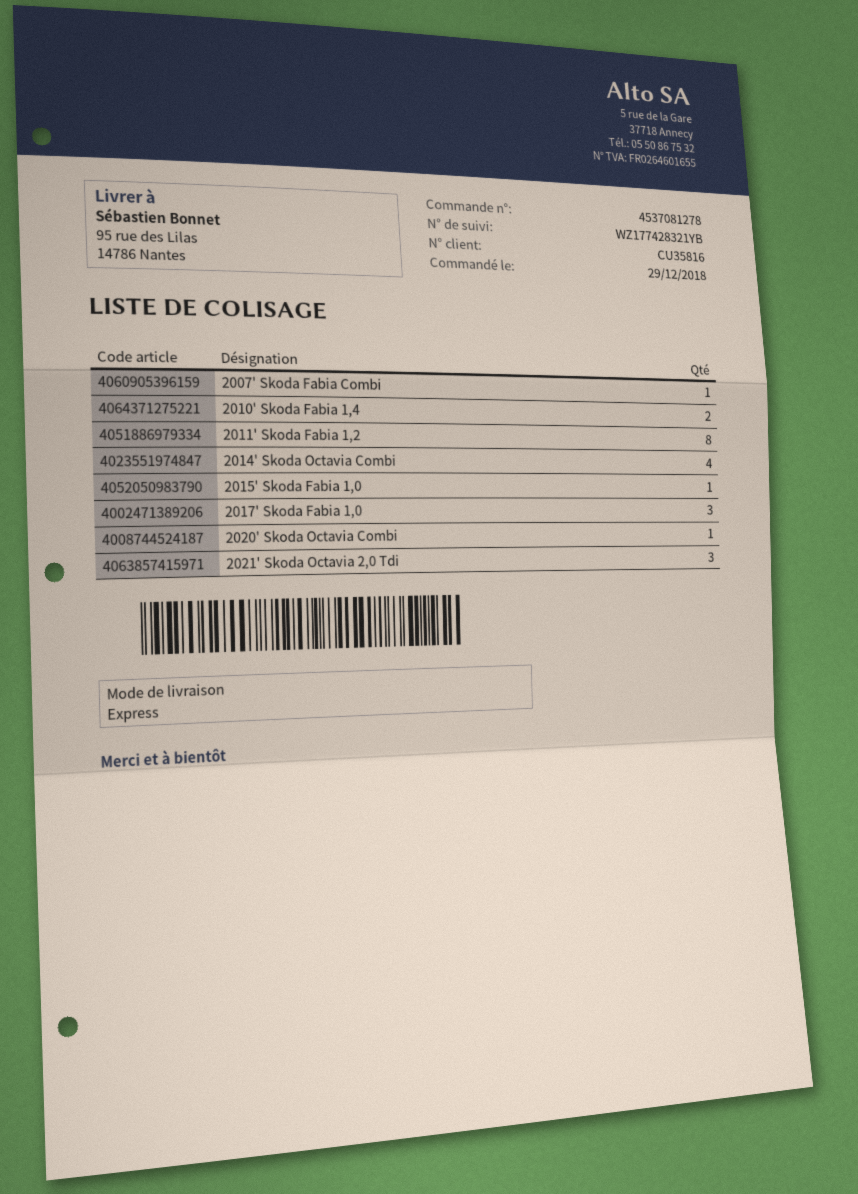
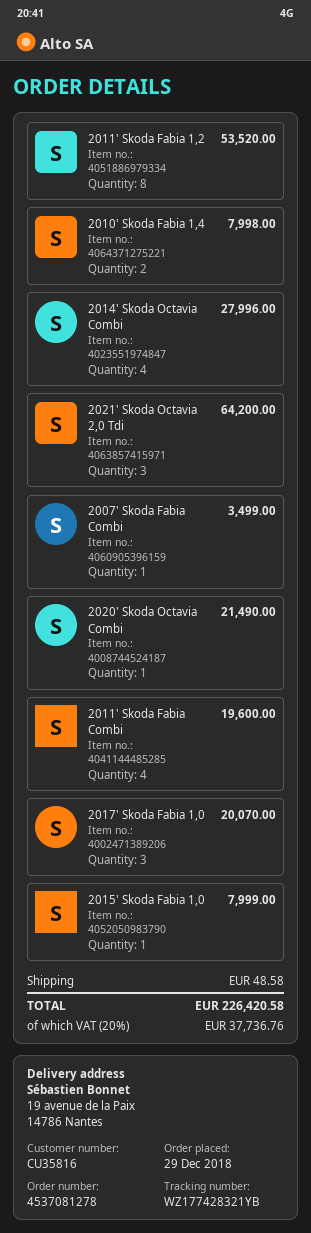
ship to: 95 rue des Lilas, 14786 Nantes -> 19 avenue de la Paix, 14786 Nantes
2011' Skoda Fabia Combi: none -> 4

